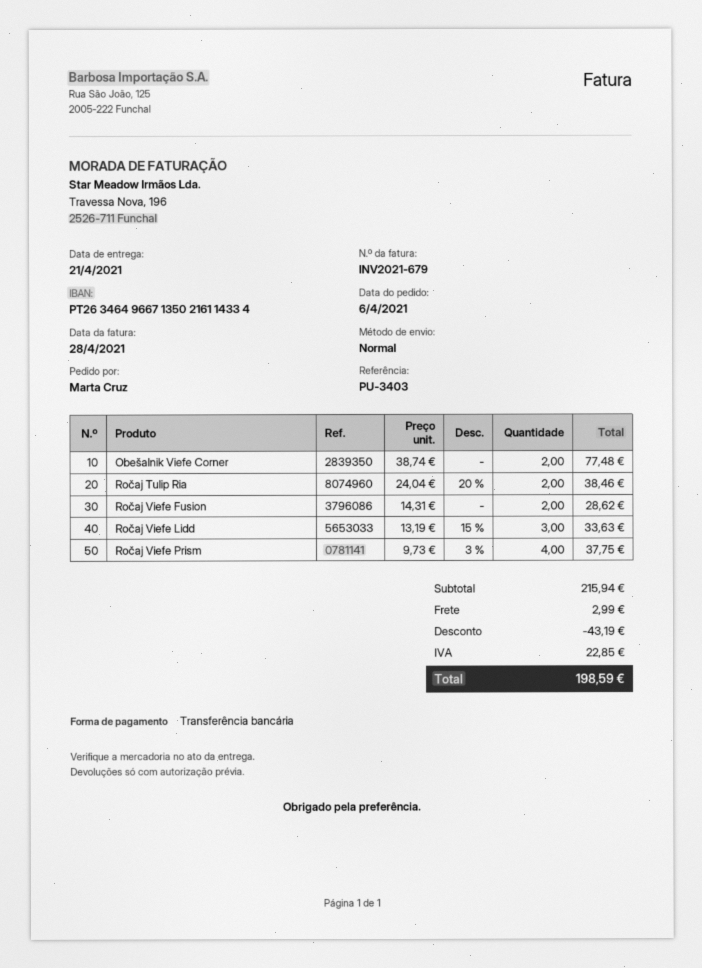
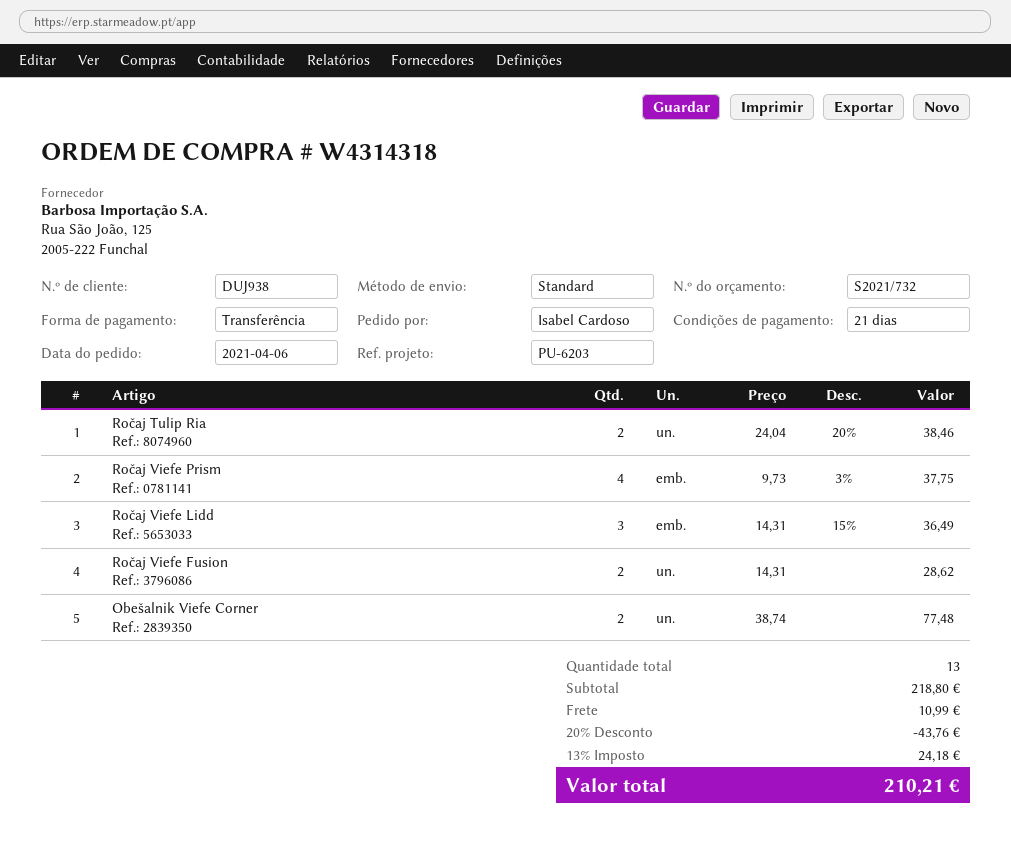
reference: PU-3403 -> PU-6203
ordered by: Marta Cruz -> Isabel Cardoso
Ročaj Viefe Lidd: 3 x 13.19 - 15% = 33.63 -> 3 x 14.31 - 15% = 36.49
subtotal: 215.94 -> 218.80
discount: 43.19 -> 43.76
shipping: 2.99 -> 10.99
tax: 22.85 -> 24.18
total: 198.59 -> 210.21

